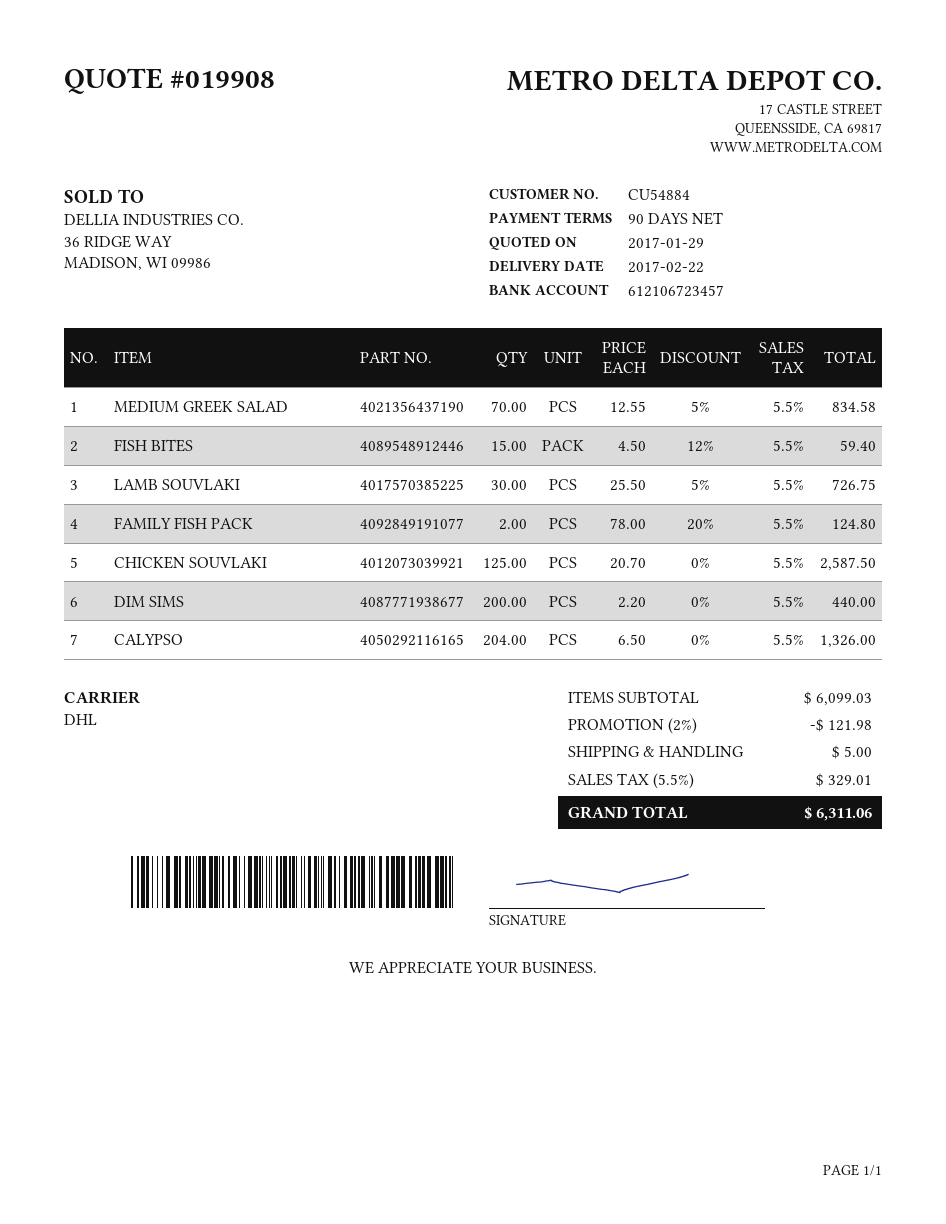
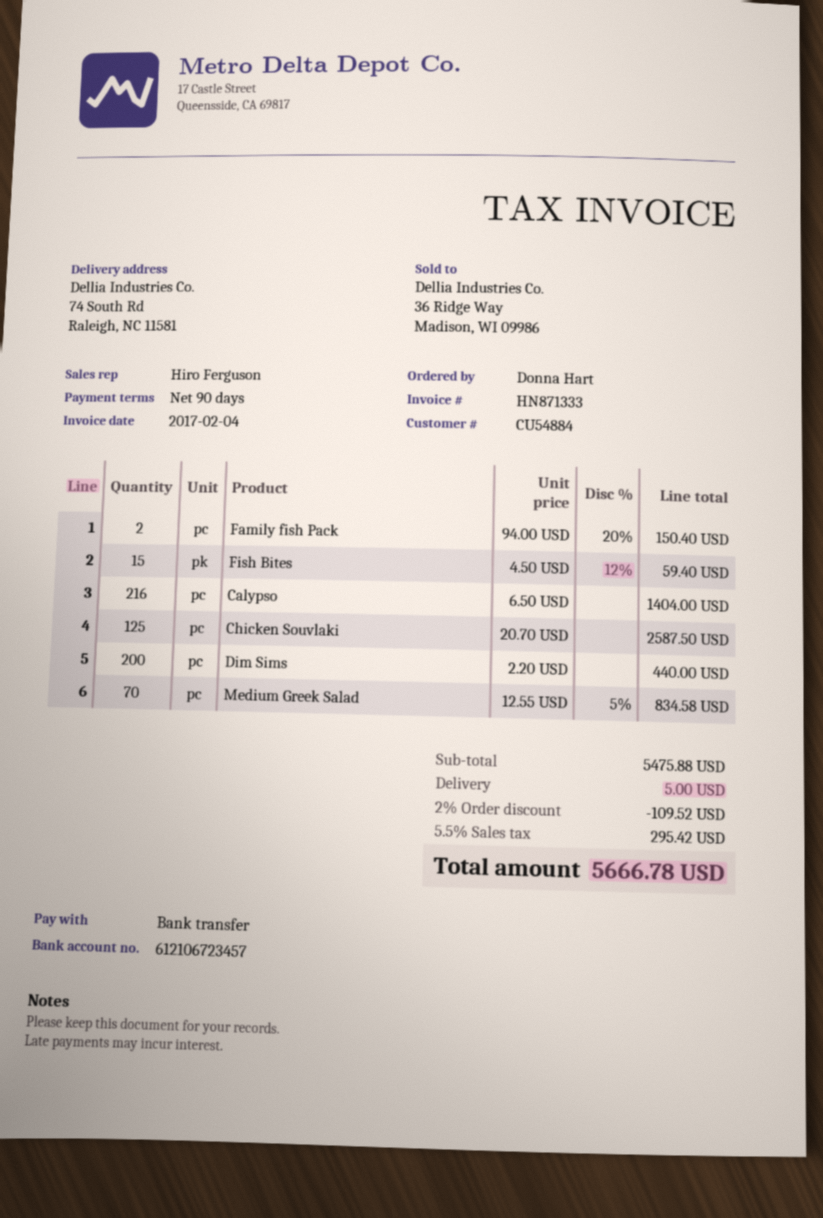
LAMB SOUVLAKI: 30 x 25.50 - 5% = 726.75 -> none
FAMILY FISH PACK: 2 x 78.00 - 20% = 124.80 -> 2 x 94.00 - 20% = 150.40
CALYPSO: 204 x 6.50 = 1326.00 -> 216 x 6.50 = 1404.00
subtotal: 6099.03 -> 5475.88
discount: 2% = 121.98 -> 2% = 109.52
tax: 5.5% = 329.01 -> 5.5% = 295.42
total: 6311.06 -> 5666.78

